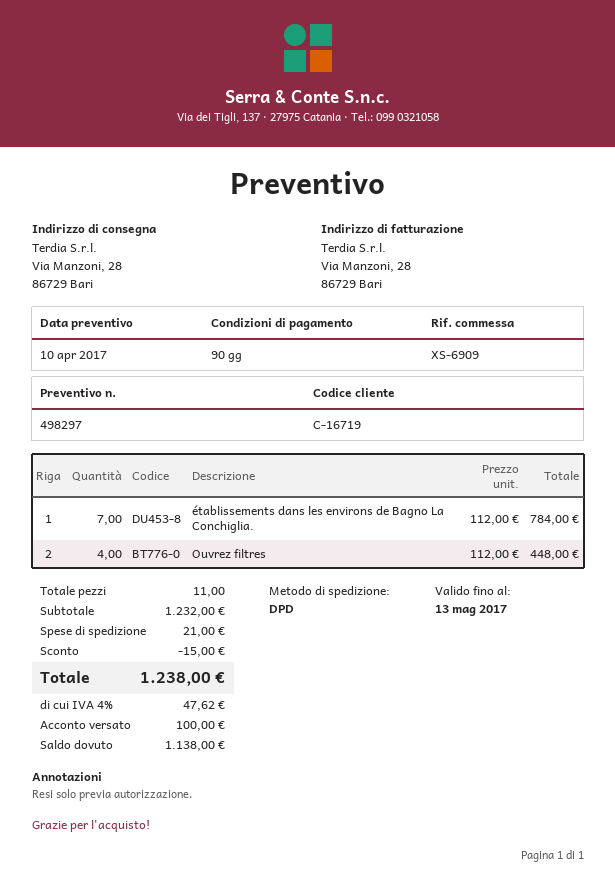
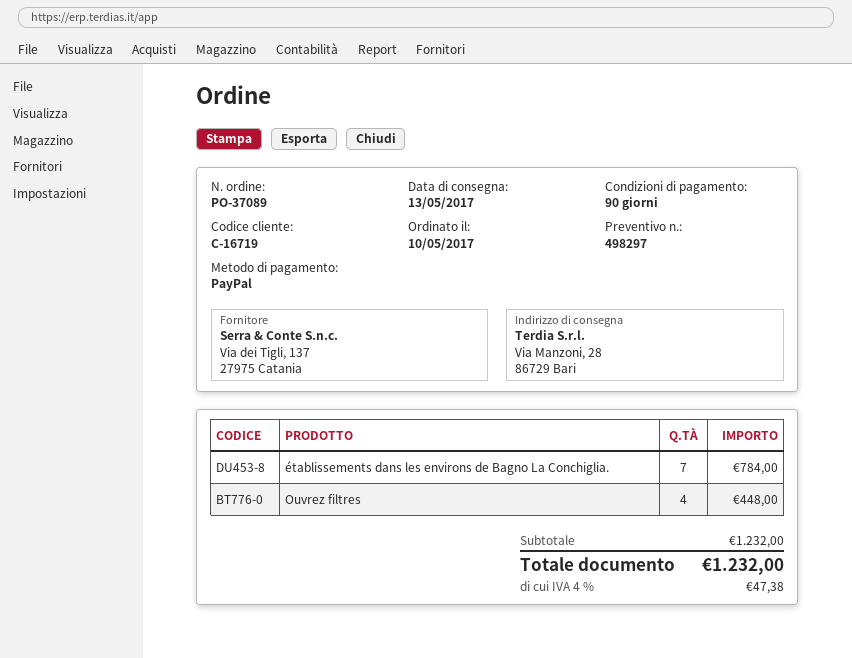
discount: 15.00 -> none
shipping: 21.00 -> none
tax: 4% = 47.62 -> 4% = 47.38
total: 1238.00 -> 1232.00

